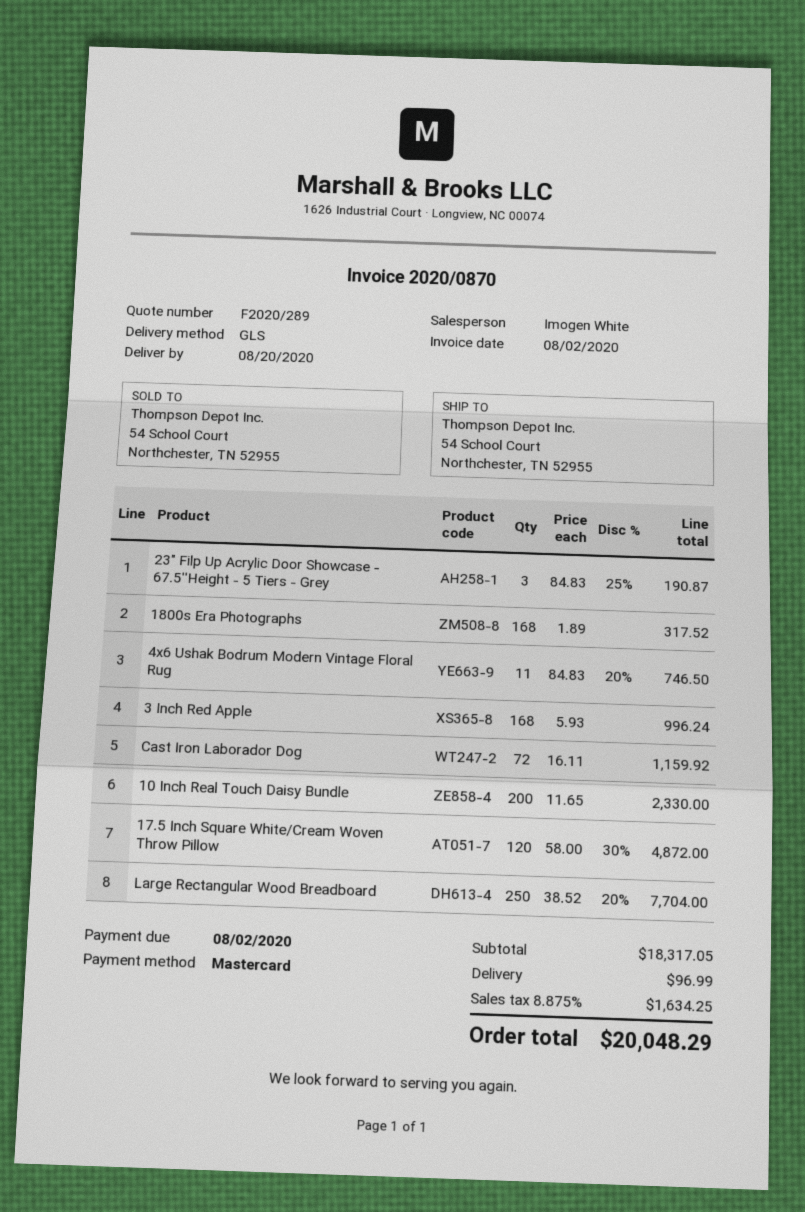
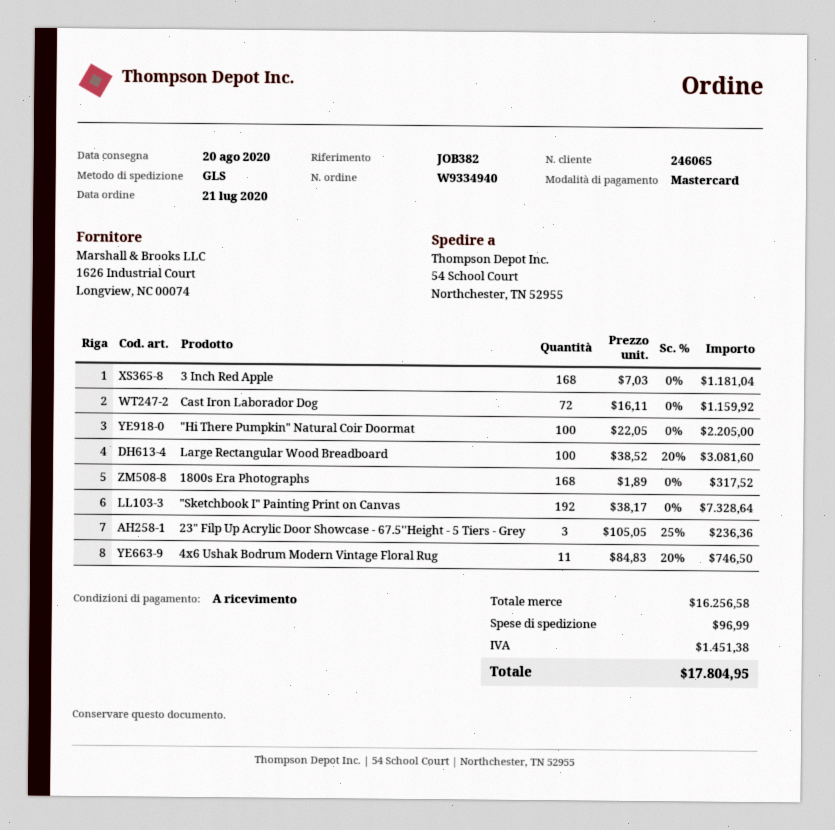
23" Filp Up Acrylic Door Showcase - 67.5''Height - 5 Tiers - Grey: 3 x 84.83 - 25% = 190.87 -> 3 x 105.05 - 25% = 236.36
3 Inch Red Apple: 168 x 5.93 = 996.24 -> 168 x 7.03 = 1181.04
10 Inch Real Touch Daisy Bundle: 200 x 11.65 = 2330.00 -> none
17.5 Inch Square White/Cream Woven Throw Pillow: 120 x 58.00 - 30% = 4872.00 -> none
Large Rectangular Wood Breadboard: 250 x 38.52 - 20% = 7704.00 -> 100 x 38.52 - 20% = 3081.60
"Hi There Pumpkin" Natural Coir Doormat: none -> 100 x 22.05 = 2205.00
"Sketchbook I" Painting Print on Canvas: none -> 192 x 38.17 = 7328.64
subtotal: 18317.05 -> 16256.58
tax: 1634.25 -> 1451.38
total: 20048.29 -> 17804.95

